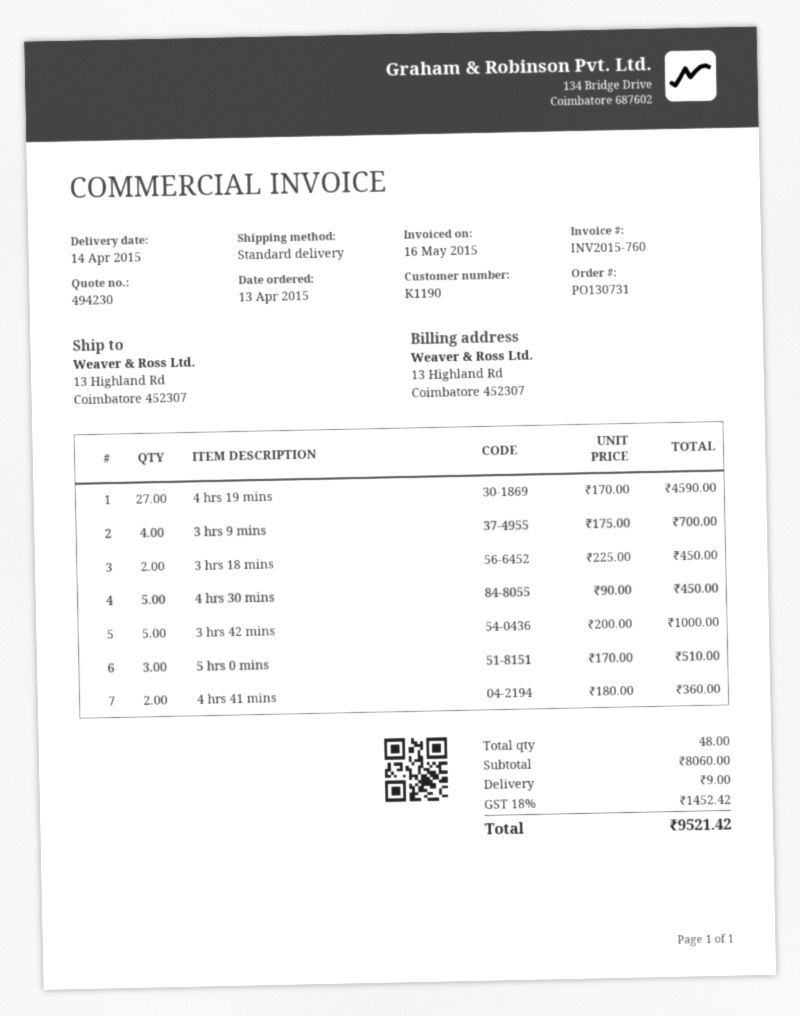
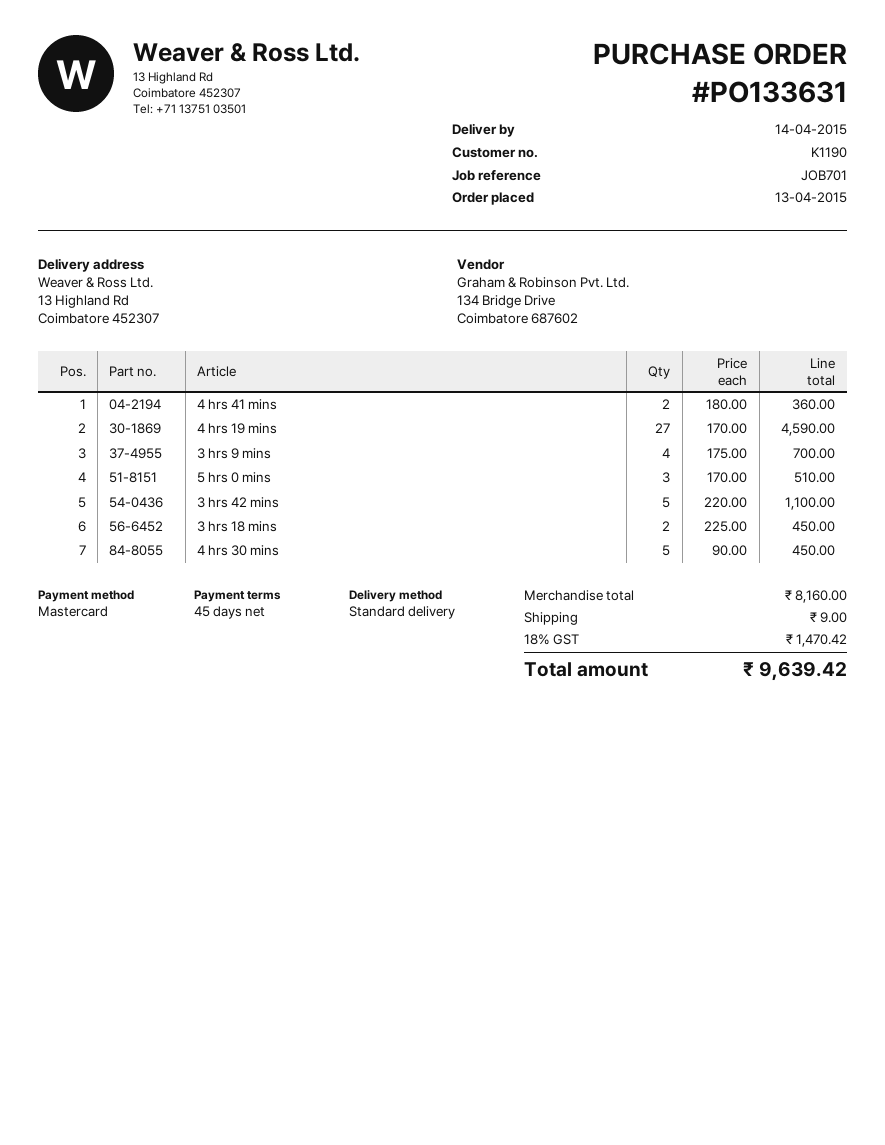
order number: PO130731 -> PO133631
3 hrs 42 mins: 5 x 200.00 = 1000.00 -> 5 x 220.00 = 1100.00
subtotal: 8060.00 -> 8160.00
tax: 18% = 1452.42 -> 18% = 1470.42
total: 9521.42 -> 9639.42

